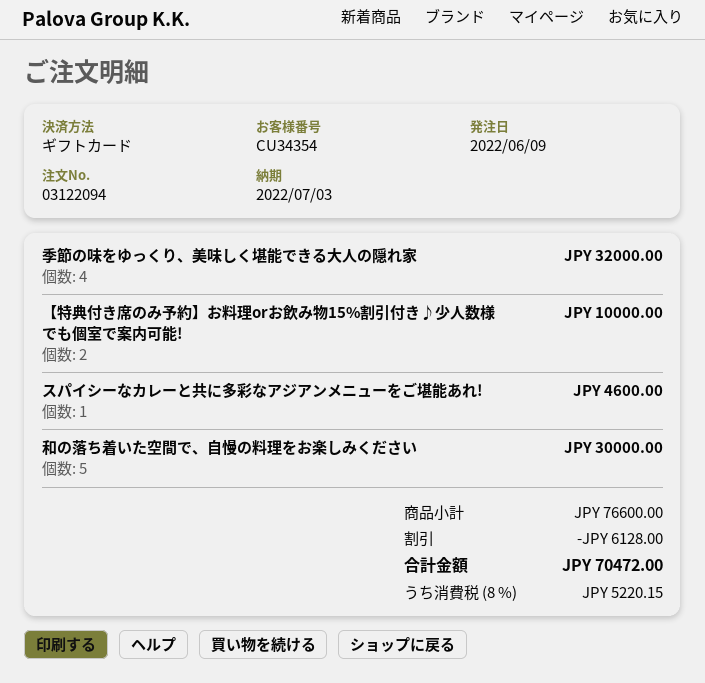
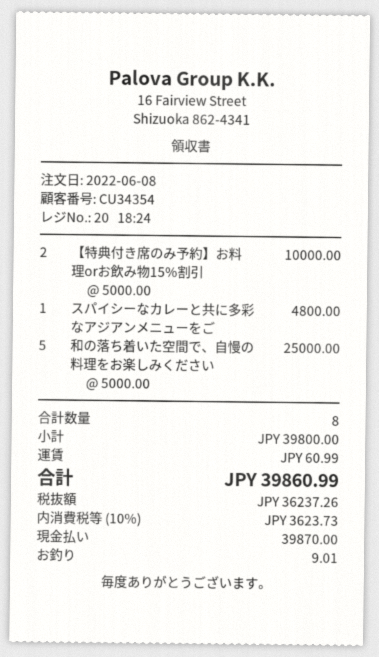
order date: 2022-06-09 -> 2022-06-08
payment method: gift card -> cash
季節の味をゆっくり、美味しく堪能できる大人の隠れ家: 4 for 32000.00 -> none
スパイシーなカレーと共に多彩なアジアンメニューをご堪能あれ!: 1 for 4600.00 -> 1 for 4800.00
和の落ち着いた空間で、自慢の料理をお楽しみください: 5 for 30000.00 -> 5 for 25000.00
subtotal: 76600.00 -> 39800.00
discount: 6128.00 -> none
shipping: none -> 60.99
tax: 8% = 5220.15 -> 10% = 3623.73
total: 70472.00 -> 39860.99

